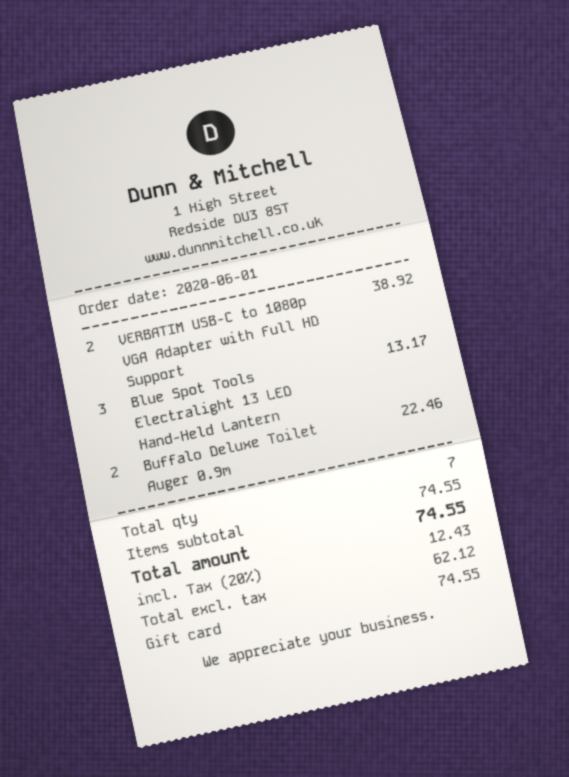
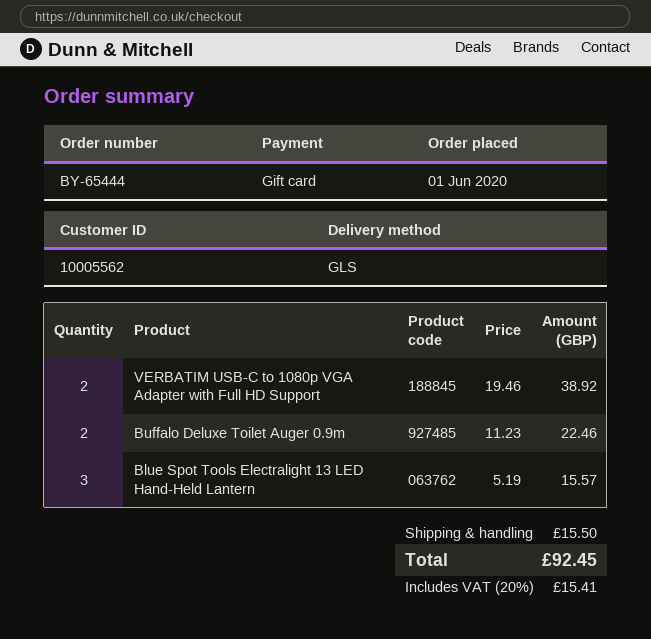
Blue Spot Tools Electralight 13 LED Hand-Held Lantern: 3 for 13.17 -> 3 for 15.57
shipping: none -> 15.50
tax: 20% = 12.43 -> 20% = 15.41
total: 74.55 -> 92.45

